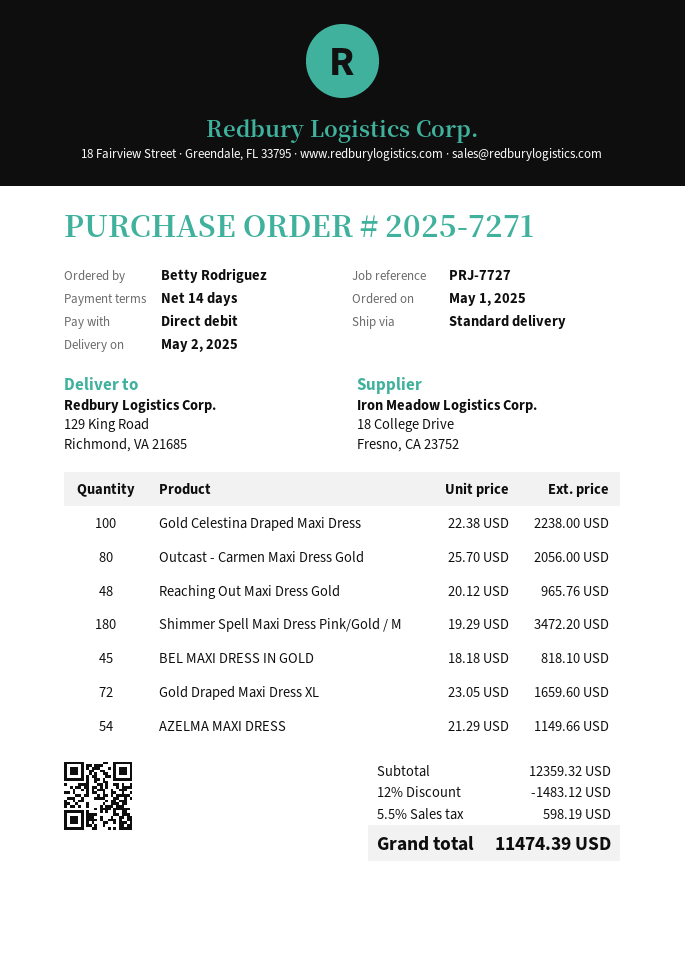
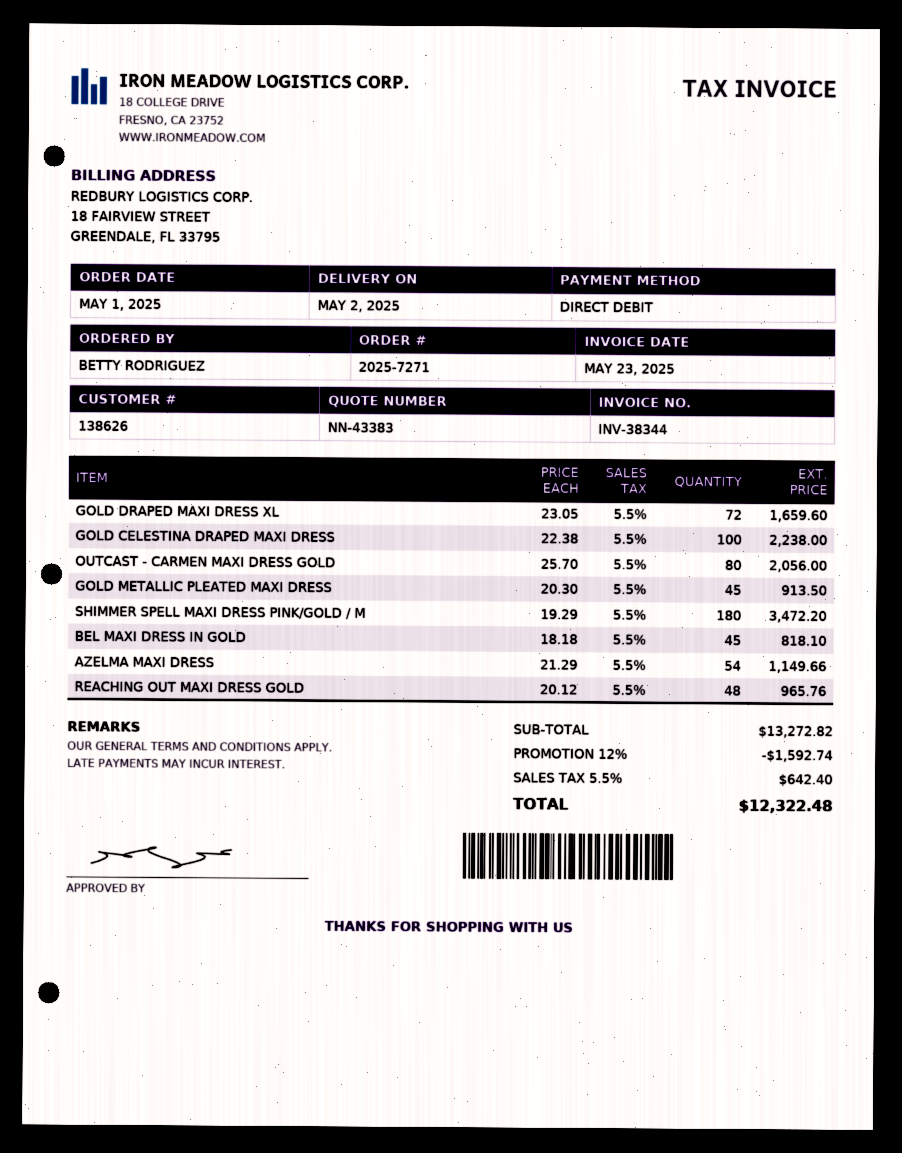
GOLD METALLIC PLEATED MAXI DRESS: none -> 45 x 20.30 = 913.50
subtotal: 12359.32 -> 13272.82
discount: 12% = 1483.12 -> 12% = 1592.74
tax: 5.5% = 598.19 -> 5.5% = 642.40
total: 11474.39 -> 12322.48

